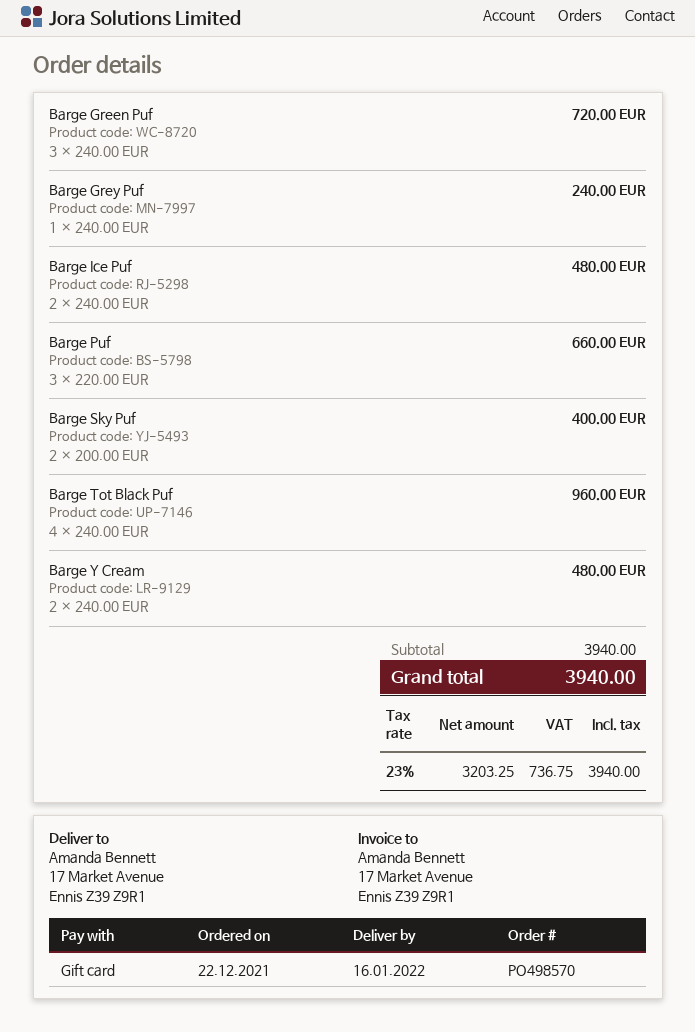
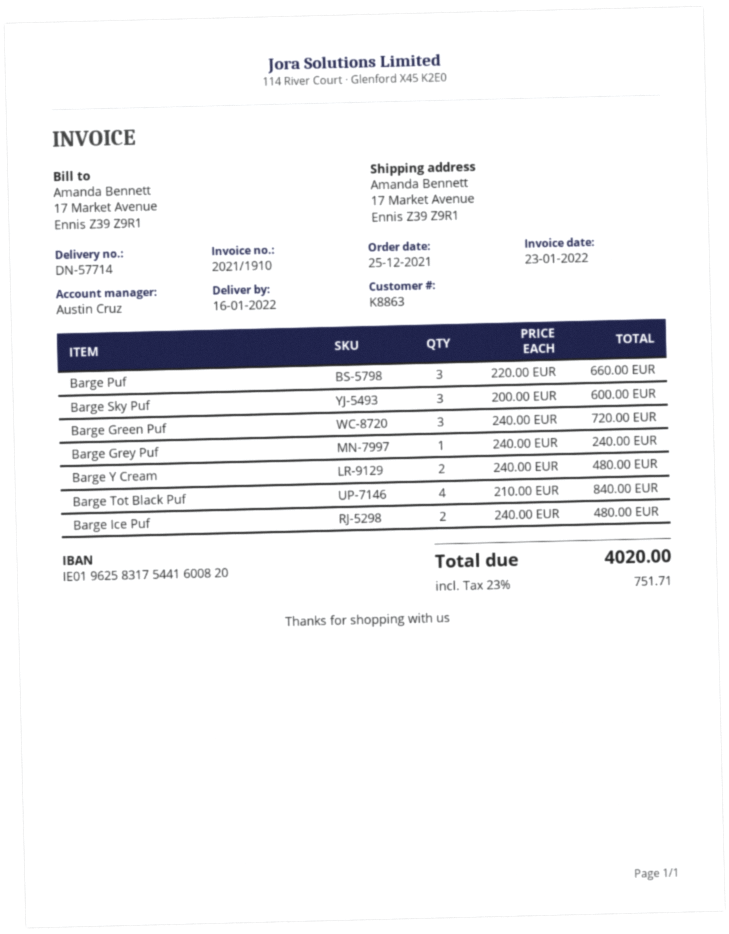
order date: 2021-12-22 -> 2021-12-25
Barge Sky Puf: 2 x 200.00 = 400.00 -> 3 x 200.00 = 600.00
Barge Tot Black Puf: 4 x 240.00 = 960.00 -> 4 x 210.00 = 840.00
tax: 23% = 736.75 -> 23% = 751.71
total: 3940.00 -> 4020.00

